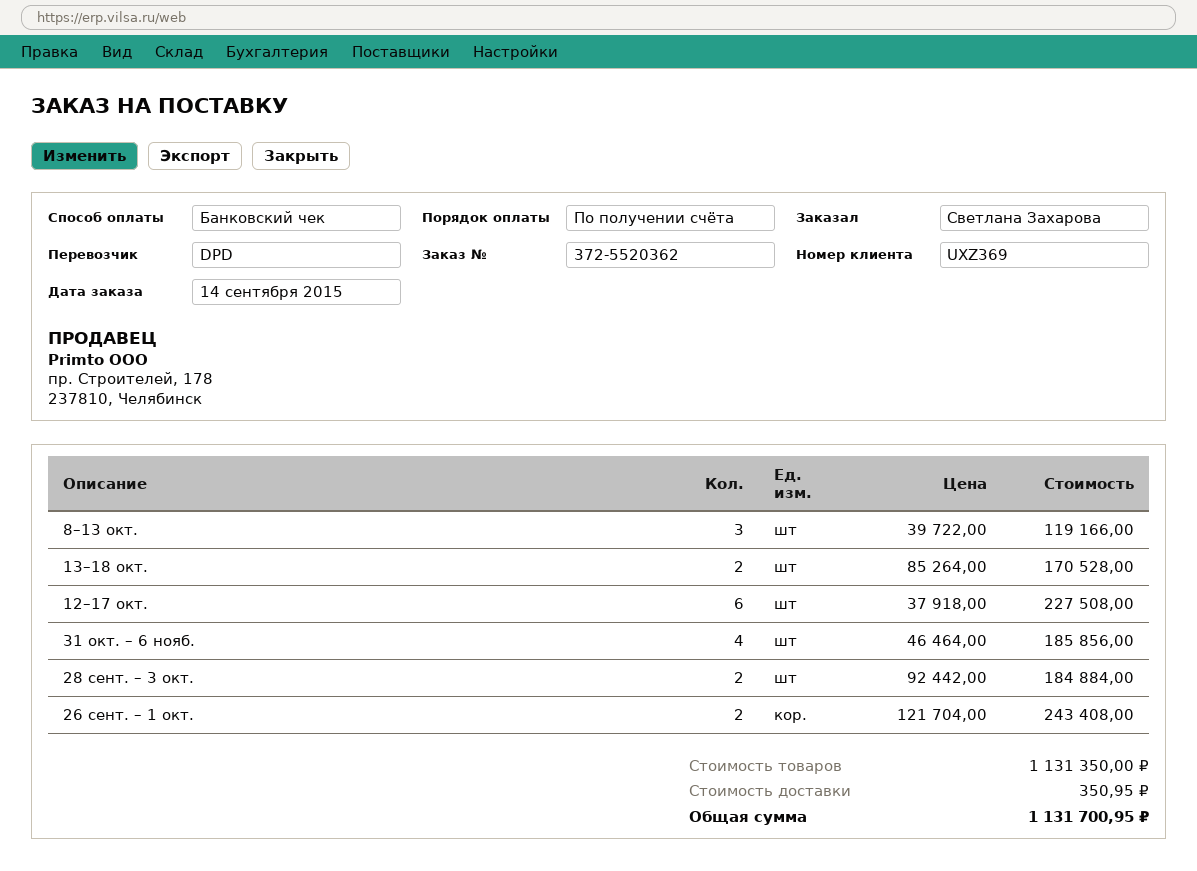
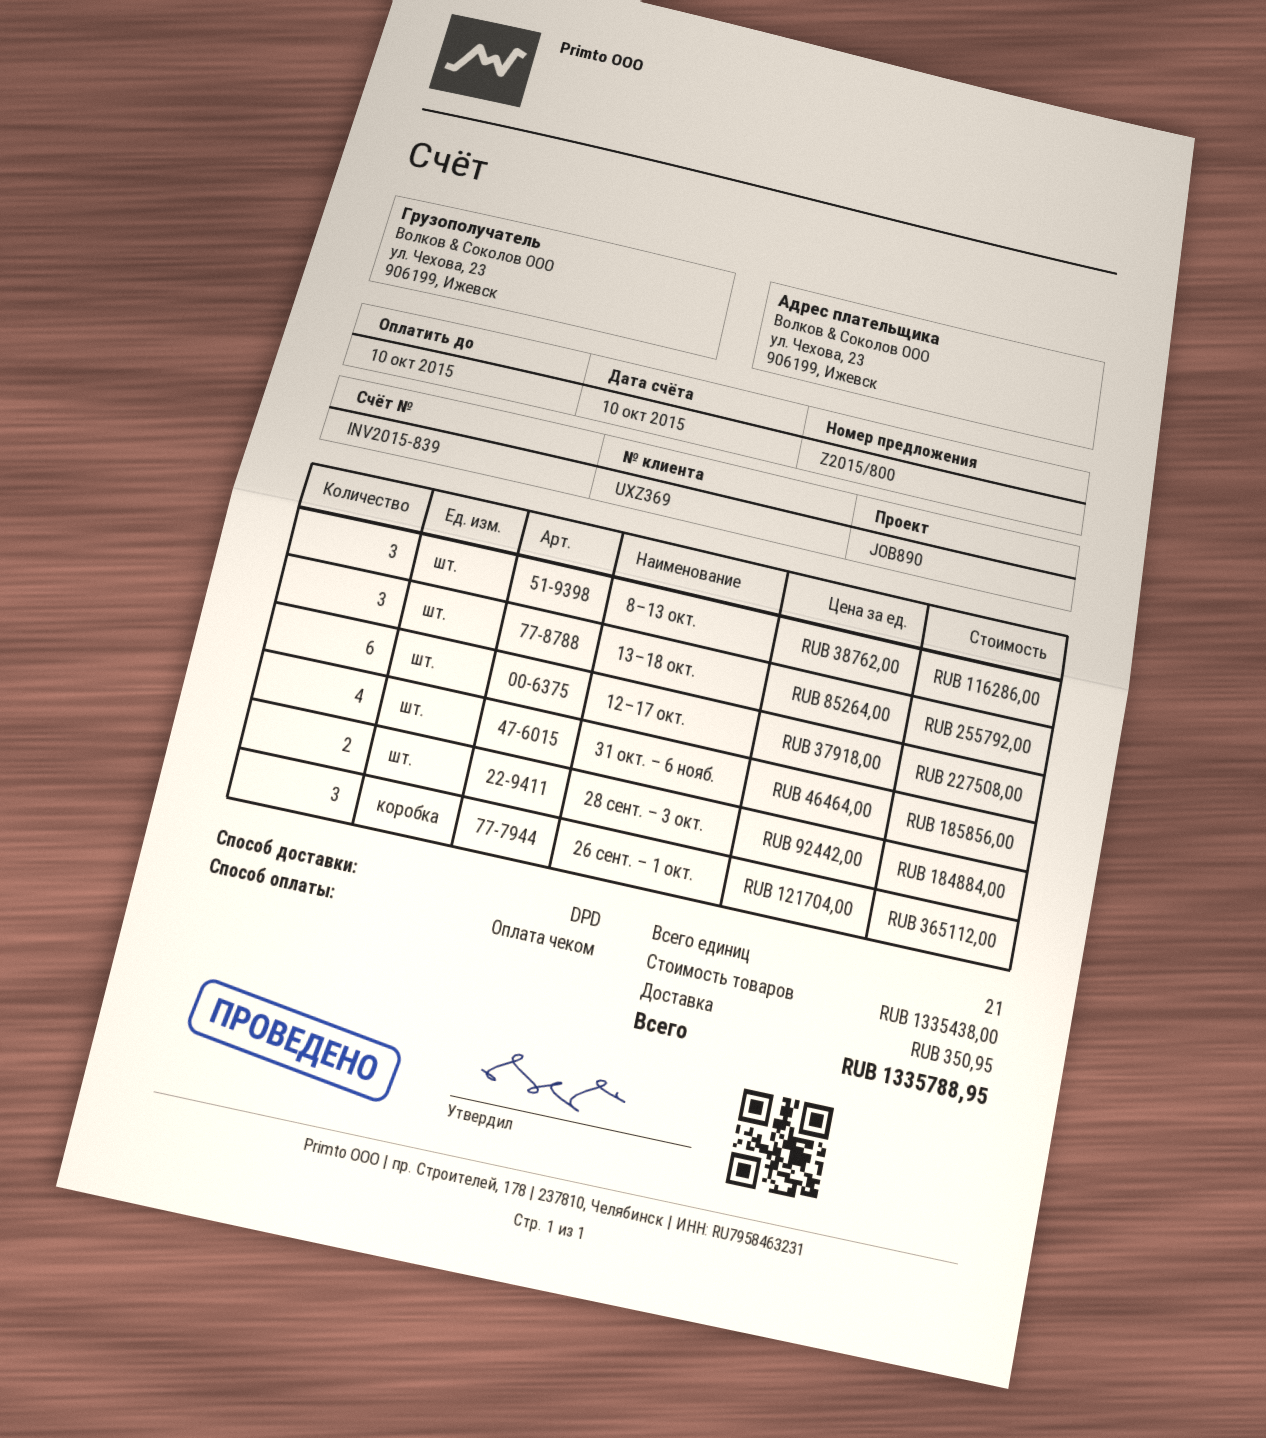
8–13 окт.: 3 x 39722.00 = 119166.00 -> 3 x 38762.00 = 116286.00
13–18 окт.: 2 x 85264.00 = 170528.00 -> 3 x 85264.00 = 255792.00
26 сент. – 1 окт.: 2 x 121704.00 = 243408.00 -> 3 x 121704.00 = 365112.00
subtotal: 1131350.00 -> 1335438.00
total: 1131700.95 -> 1335788.95

